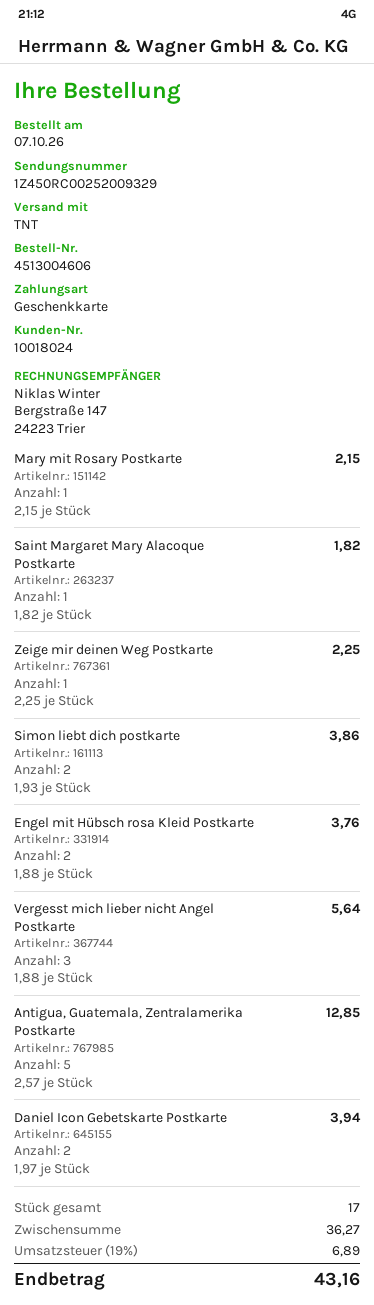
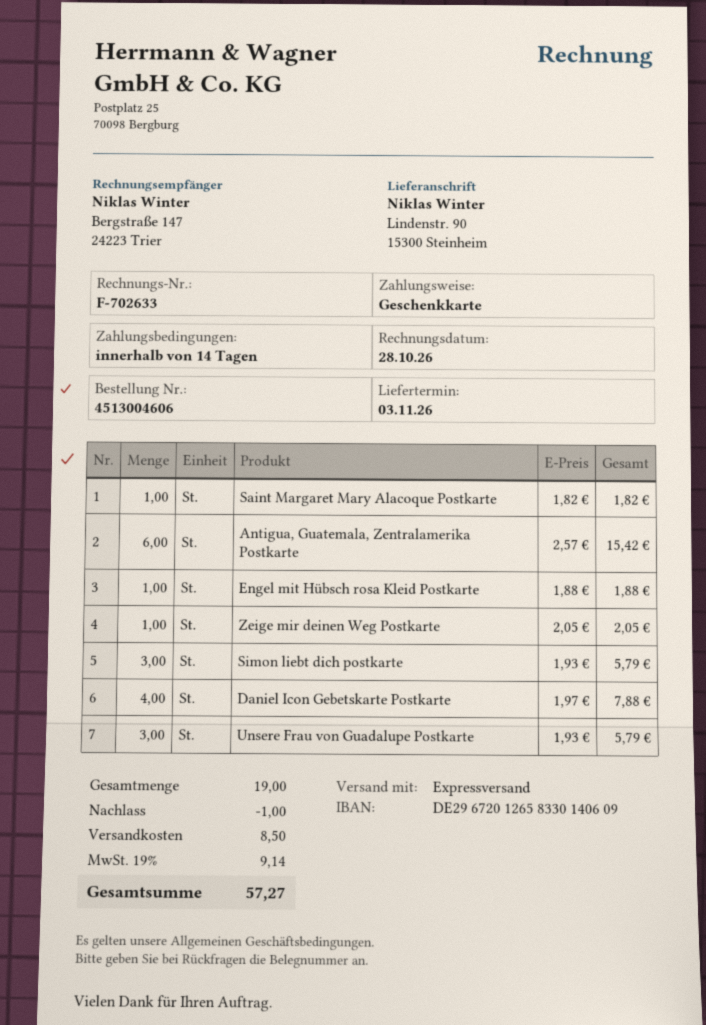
shipping method: TNT -> express
Mary mit Rosary Postkarte: 1 x 2.15 = 2.15 -> none
Zeige mir deinen Weg Postkarte: 1 x 2.25 = 2.25 -> 1 x 2.05 = 2.05
Simon liebt dich postkarte: 2 x 1.93 = 3.86 -> 3 x 1.93 = 5.79
Engel mit Hübsch rosa Kleid Postkarte: 2 x 1.88 = 3.76 -> 1 x 1.88 = 1.88
Vergesst mich lieber nicht Angel Postkarte: 3 x 1.88 = 5.64 -> none
Antigua, Guatemala, Zentralamerika Postkarte: 5 x 2.57 = 12.85 -> 6 x 2.57 = 15.42
Daniel Icon Gebetskarte Postkarte: 2 x 1.97 = 3.94 -> 4 x 1.97 = 7.88
Unsere Frau von Guadalupe Postkarte: none -> 3 x 1.93 = 5.79
total quantity: 17 -> 19
discount: none -> 1.00
shipping: none -> 8.50
tax: 19% = 6.89 -> 19% = 9.14
total: 43.16 -> 57.27

